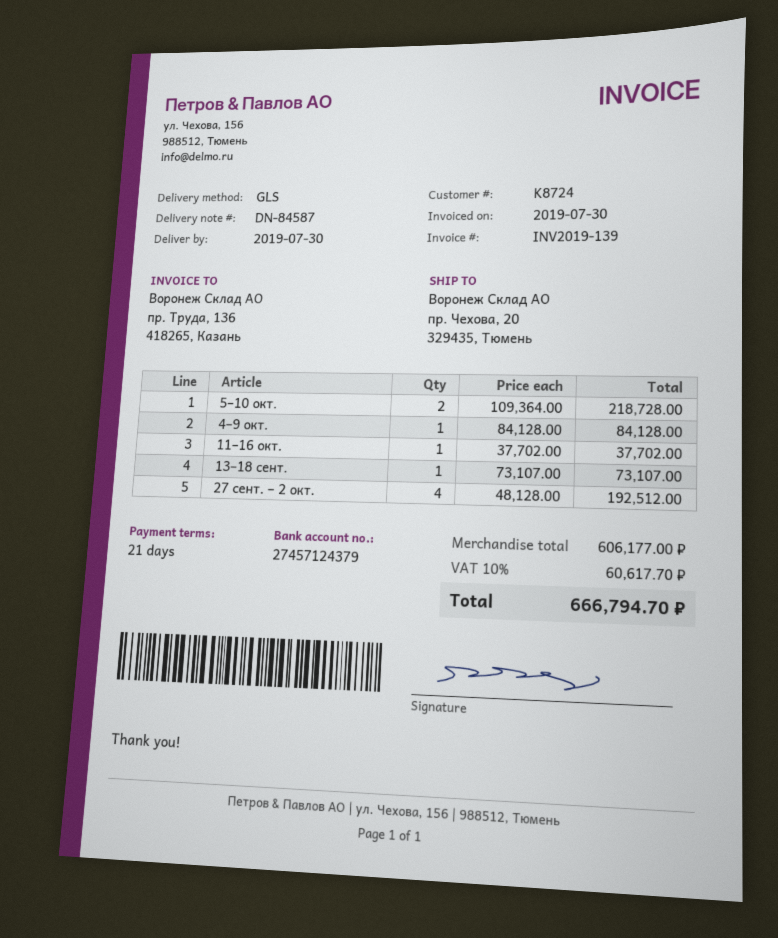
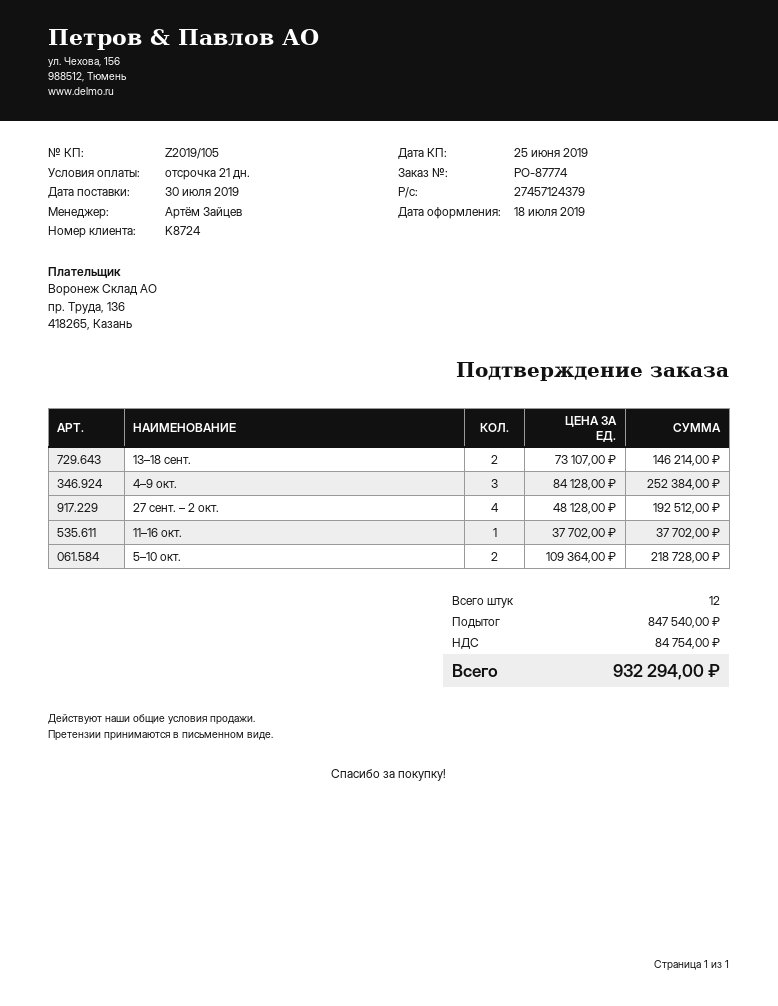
4–9 окт.: 1 x 84128.00 = 84128.00 -> 3 x 84128.00 = 252384.00
13–18 сент.: 1 x 73107.00 = 73107.00 -> 2 x 73107.00 = 146214.00
subtotal: 606177.00 -> 847540.00
tax: 60617.70 -> 84754.00
total: 666794.70 -> 932294.00

